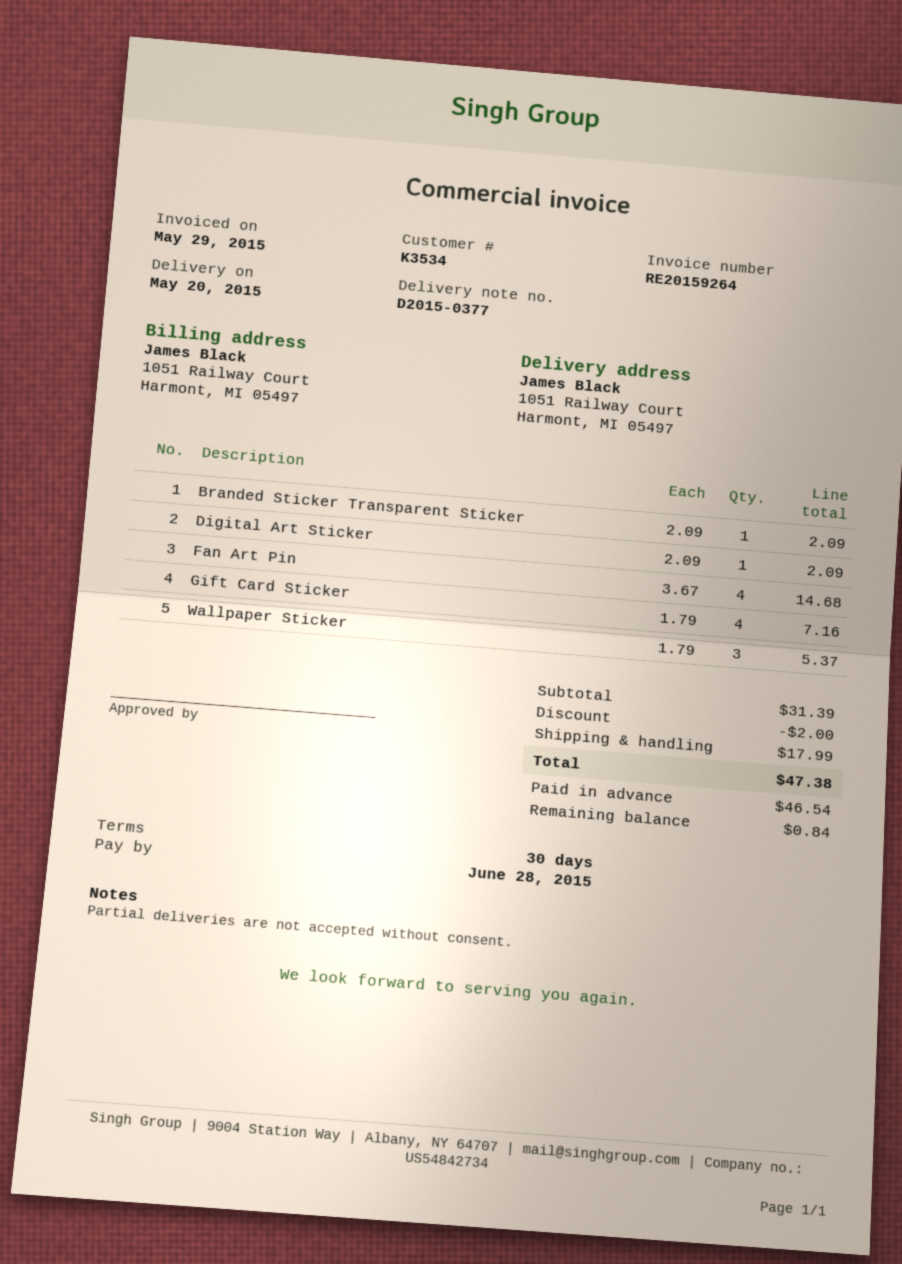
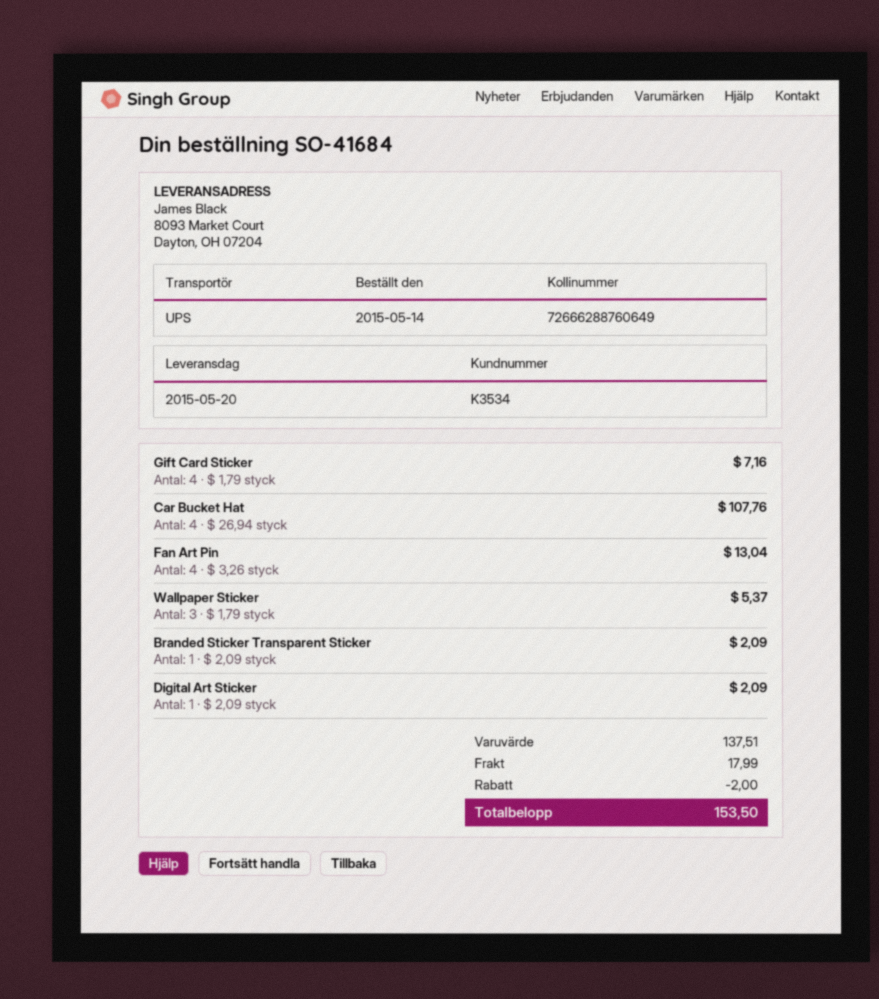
ship to: 1051 Railway Court, Harmont, MI 05497 -> 8093 Market Court, Dayton, OH 07204
Fan Art Pin: 4 x 3.67 = 14.68 -> 4 x 3.26 = 13.04
Car Bucket Hat: none -> 4 x 26.94 = 107.76
subtotal: 31.39 -> 137.51
total: 47.38 -> 153.50

